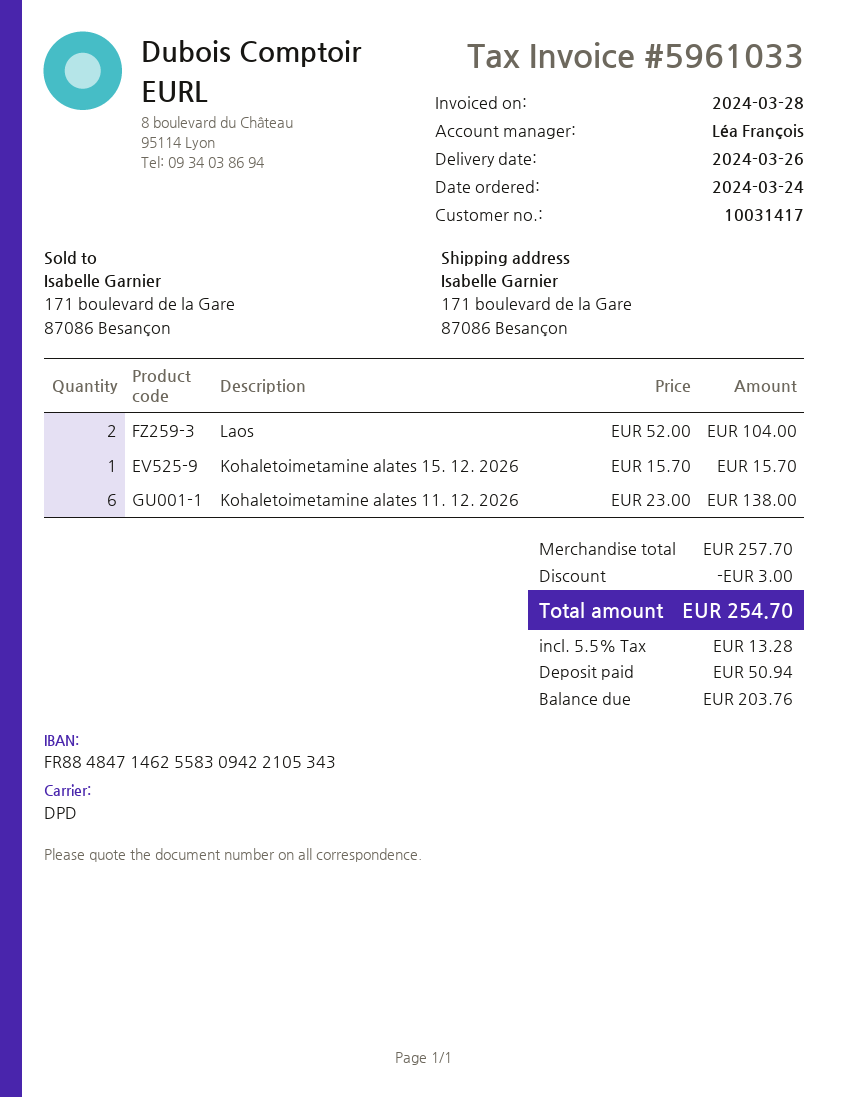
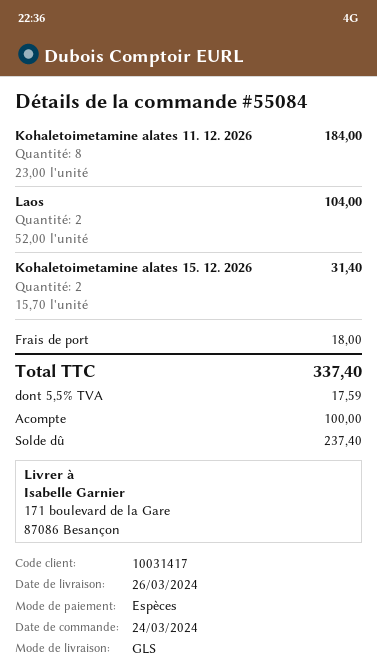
shipping method: DPD -> GLS
Kohaletoimetamine alates 15. 12. 2026: 1 x 15.70 = 15.70 -> 2 x 15.70 = 31.40
Kohaletoimetamine alates 11. 12. 2026: 6 x 23.00 = 138.00 -> 8 x 23.00 = 184.00
discount: 3.00 -> none
shipping: none -> 18.00
tax: 5.5% = 13.28 -> 5.5% = 17.59
total: 254.70 -> 337.40
deposit: 50.94 -> 100.00
balance: 203.76 -> 237.40

